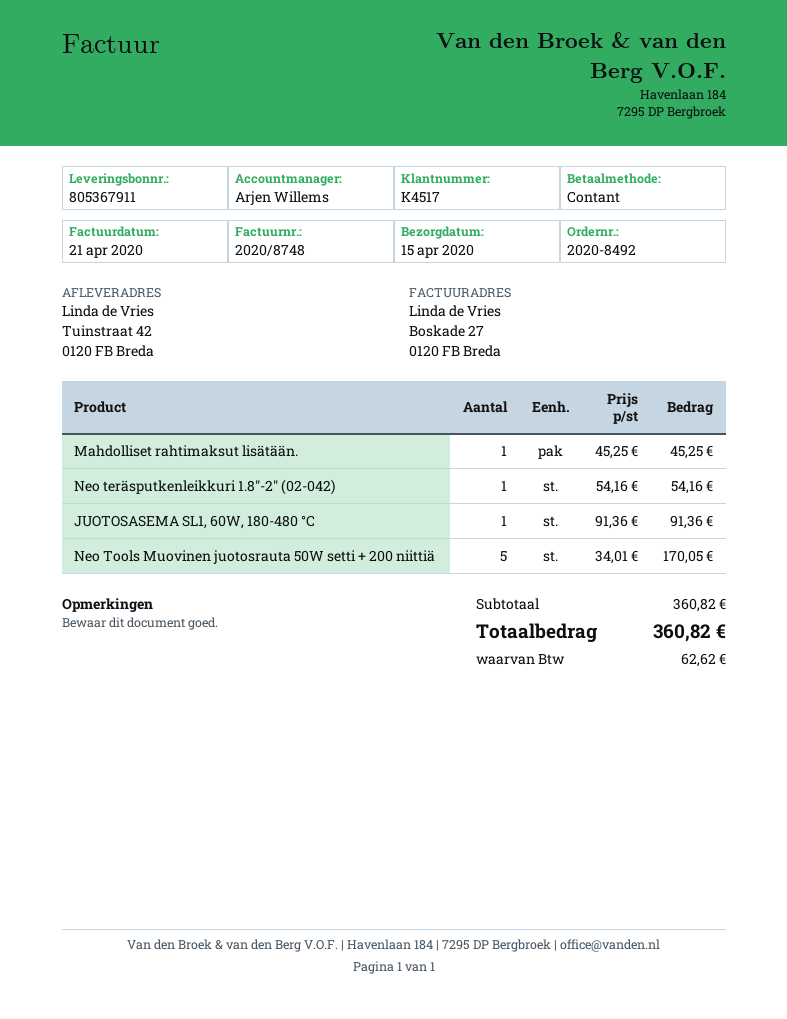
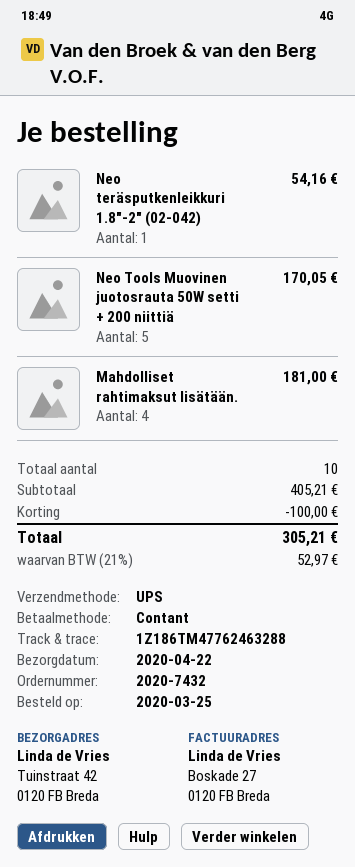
order number: 2020-8492 -> 2020-7432
delivery date: 2020-04-15 -> 2020-04-22
Mahdolliset rahtimaksut lisätään.: 1 for 45.25 -> 4 for 181.00
JUOTOSASEMA SL1, 60W, 180-480 °C: 1 for 91.36 -> none
subtotal: 360.82 -> 405.21
discount: none -> 100.00
tax: 62.62 -> 52.97
total: 360.82 -> 305.21

